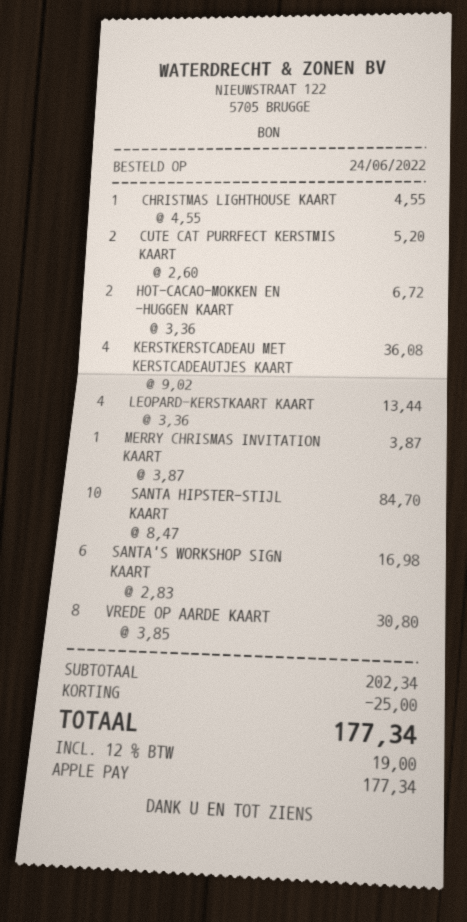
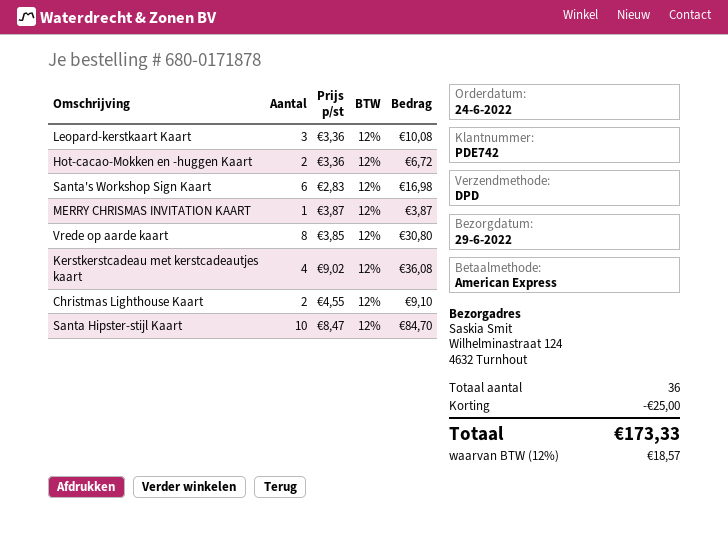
payment method: Apple Pay -> American Express
CHRISTMAS LIGHTHOUSE KAART: 1 x 4.55 = 4.55 -> 2 x 4.55 = 9.10
CUTE CAT PURRFECT KERSTMIS KAART: 2 x 2.60 = 5.20 -> none
LEOPARD-KERSTKAART KAART: 4 x 3.36 = 13.44 -> 3 x 3.36 = 10.08
tax: 12% = 19.00 -> 12% = 18.57
total: 177.34 -> 173.33

